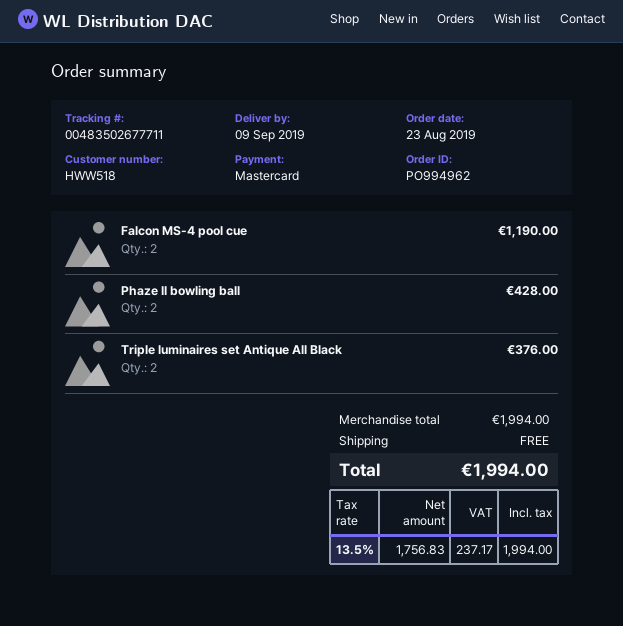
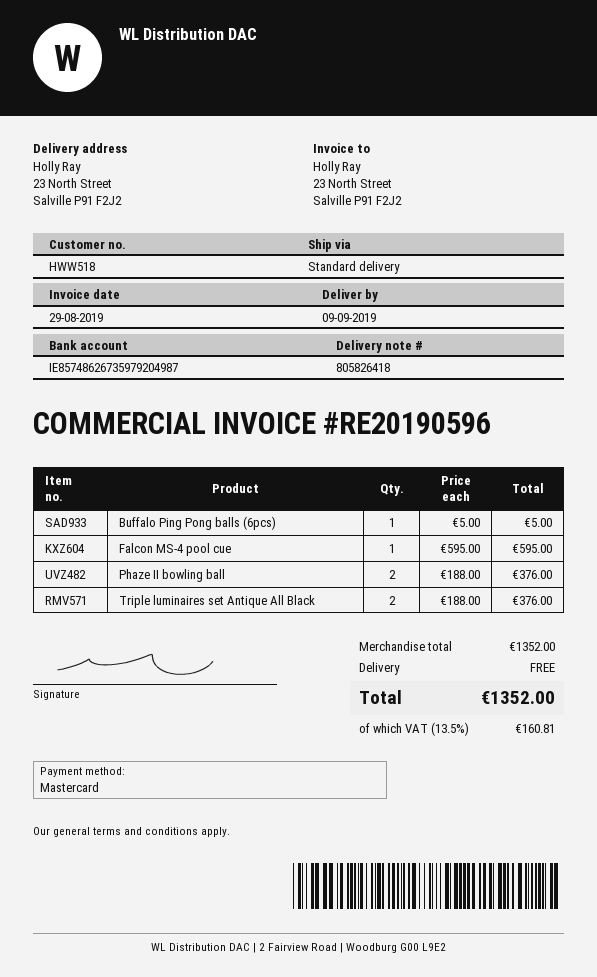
Falcon MS-4 pool cue: 2 for 1190.00 -> 1 for 595.00
Phaze II bowling ball: 2 for 428.00 -> 2 for 376.00
Buffalo Ping Pong balls (6pcs): none -> 1 for 5.00
subtotal: 1994.00 -> 1352.00
tax: 13.5% = 237.17 -> 13.5% = 160.81
total: 1994.00 -> 1352.00

